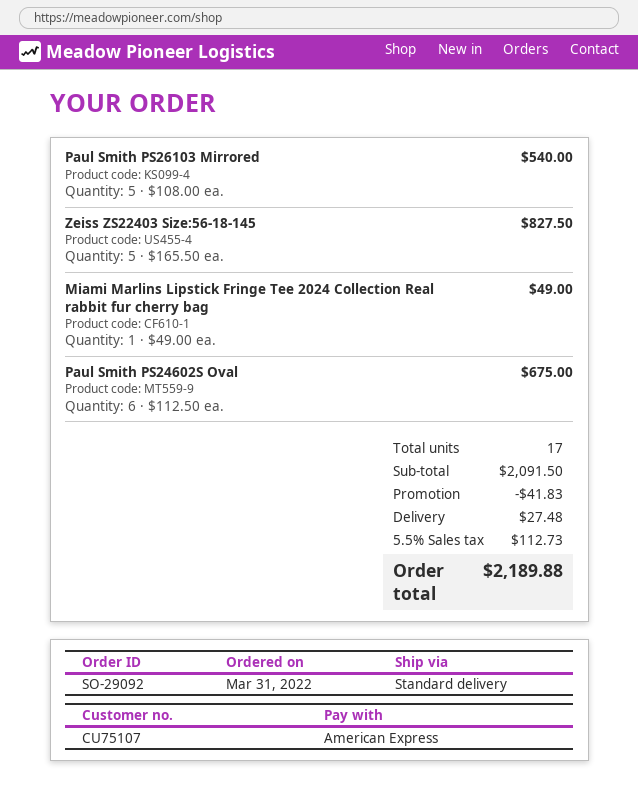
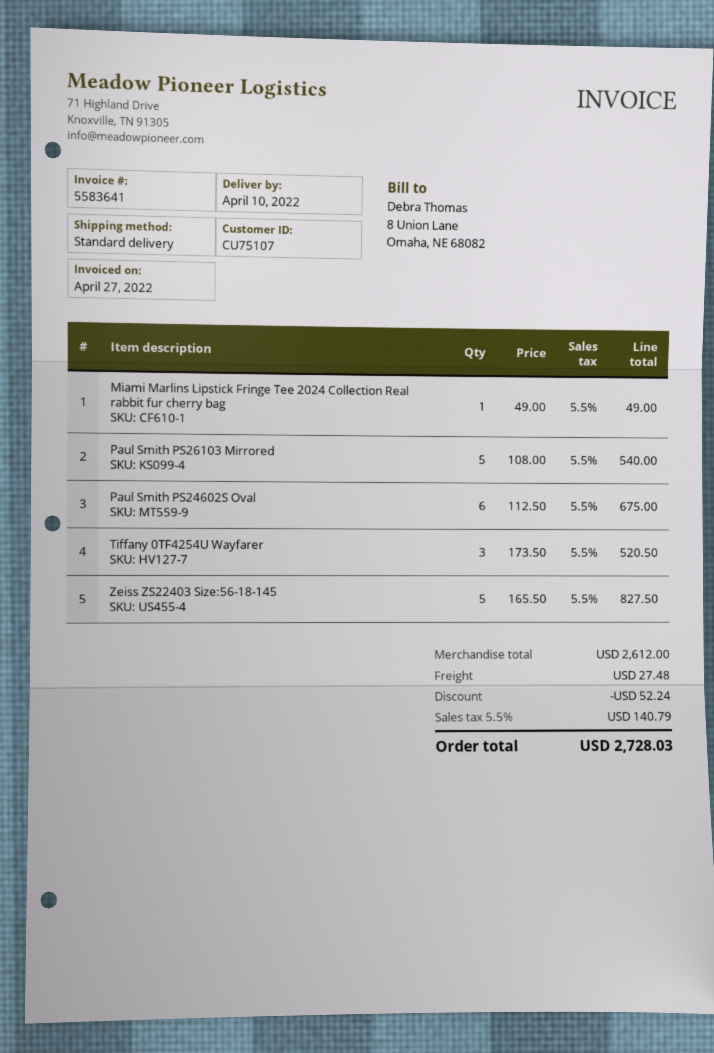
Tiffany 0TF4254U Wayfarer: none -> 3 x 173.50 = 520.50
subtotal: 2091.50 -> 2612.00
discount: 41.83 -> 52.24
tax: 5.5% = 112.73 -> 5.5% = 140.79
total: 2189.88 -> 2728.03

